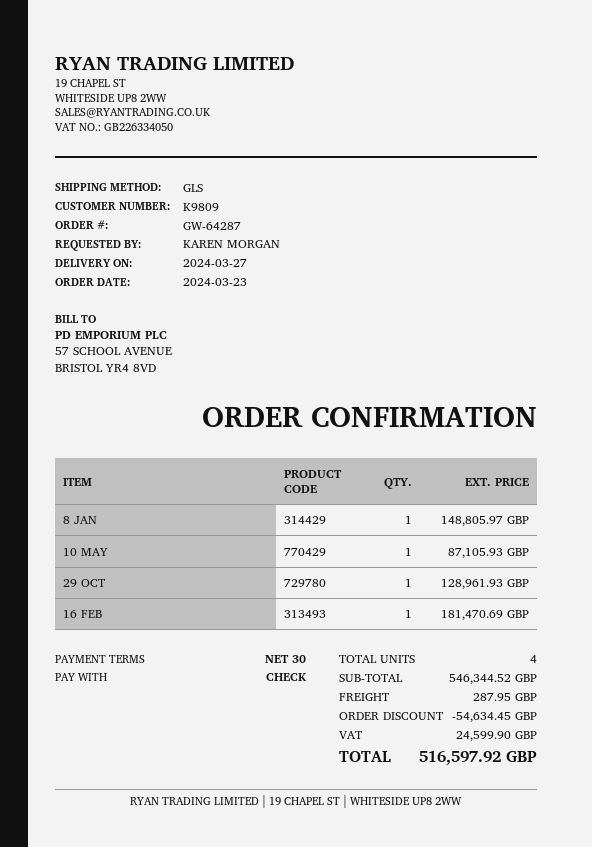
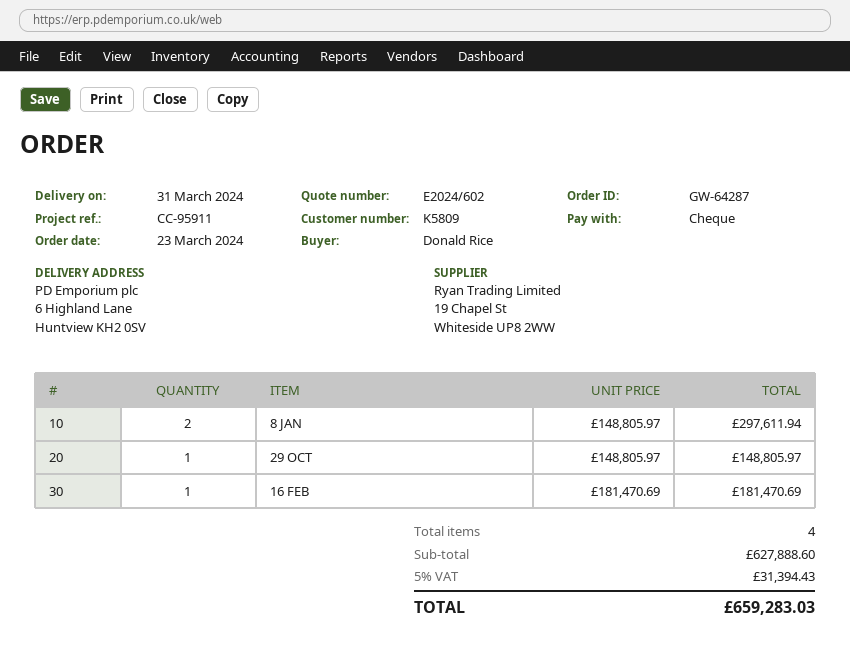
delivery date: 2024-03-27 -> 2024-03-31
customer number: K9809 -> K5809
ordered by: KAREN MORGAN -> Donald Rice
8 JAN: 1 for 148805.97 -> 2 for 297611.94
10 MAY: 1 for 87105.93 -> none
29 OCT: 1 for 128961.93 -> 1 for 148805.97
subtotal: 546344.52 -> 627888.60
discount: 54634.45 -> none
shipping: 287.95 -> none
tax: 24599.90 -> 31394.43
total: 516597.92 -> 659283.03

